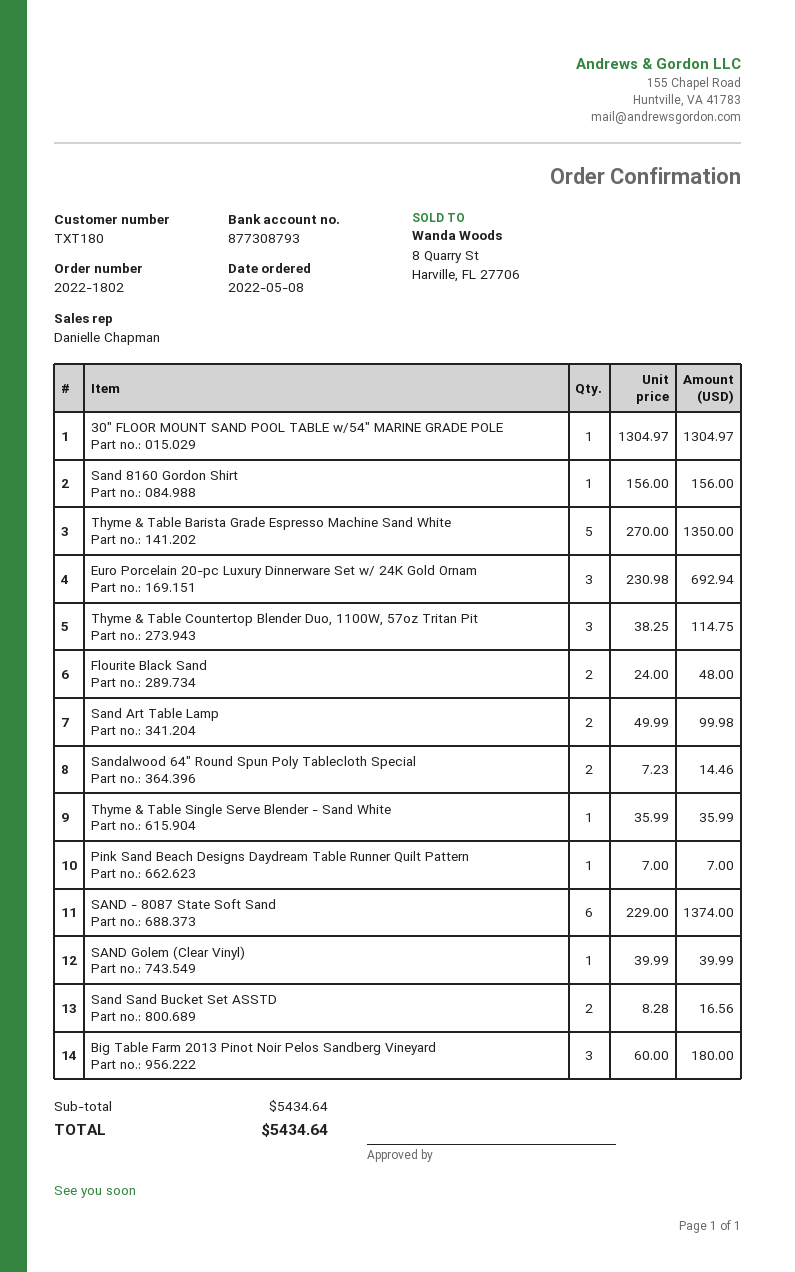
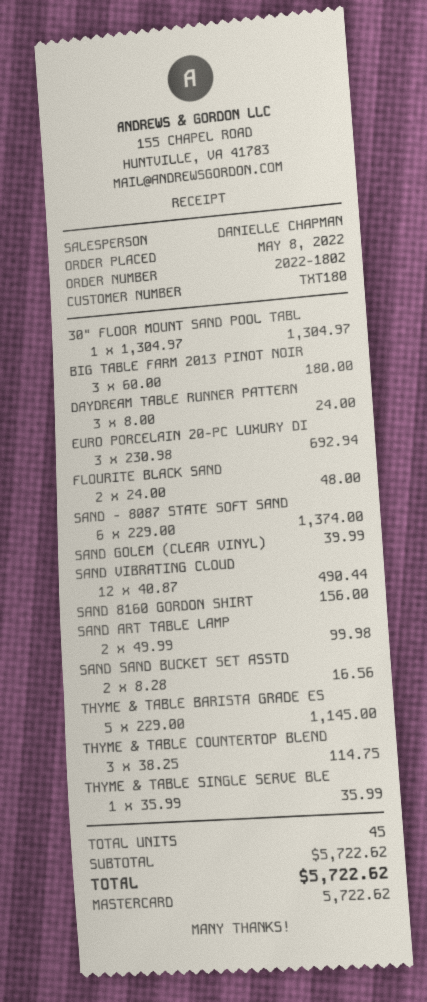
Thyme & Table Barista Grade Espresso Machine Sand White: 5 x 270.00 = 1350.00 -> 5 x 229.00 = 1145.00
Sandalwood 64" Round Spun Poly Tablecloth Special: 2 x 7.23 = 14.46 -> none
Pink Sand Beach Designs Daydream Table Runner Quilt Pattern: 1 x 7.00 = 7.00 -> none
DAYDREAM TABLE RUNNER PATTERN: none -> 3 x 8.00 = 24.00
SAND VIBRATING CLOUD: none -> 12 x 40.87 = 490.44
subtotal: 5434.64 -> 5722.62
total: 5434.64 -> 5722.62

